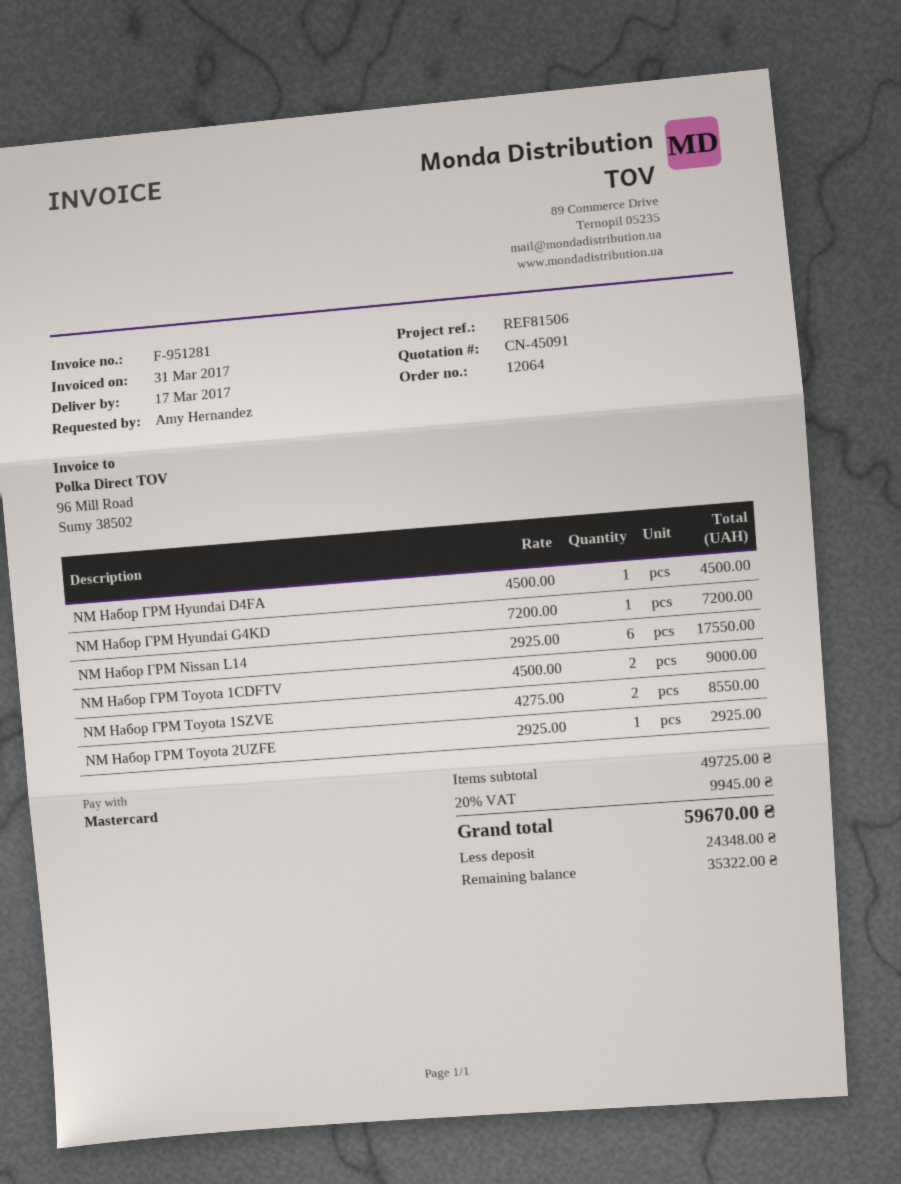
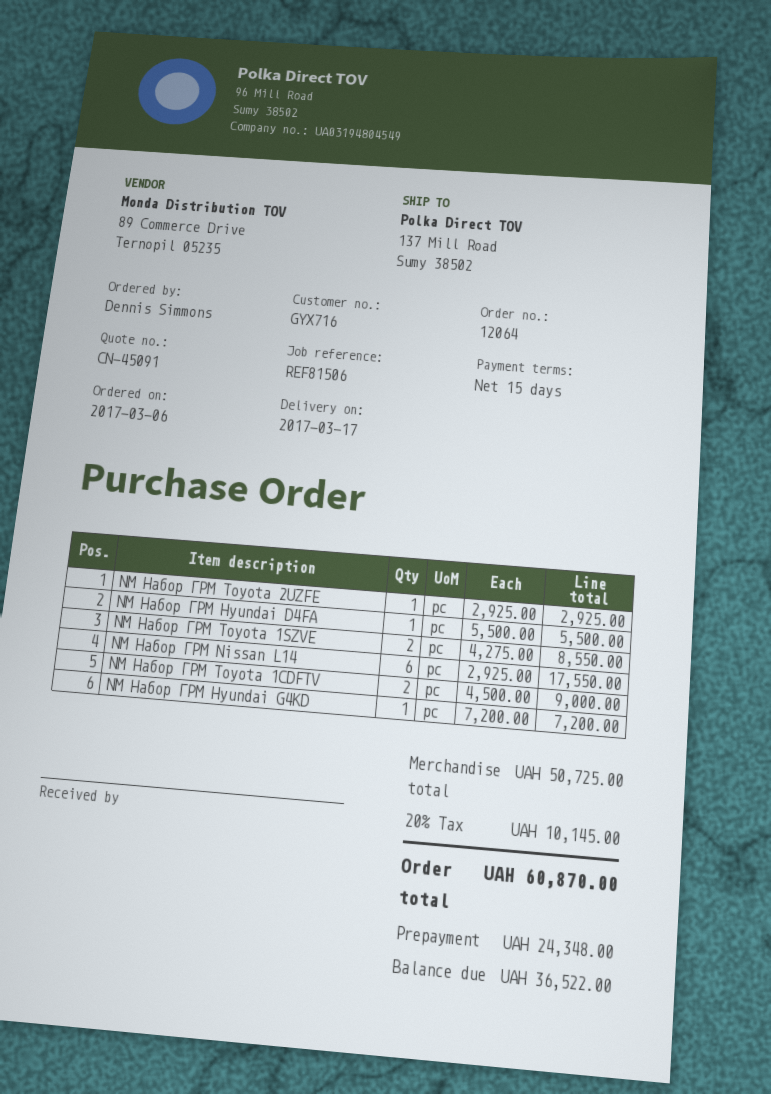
ordered by: Amy Hernandez -> Dennis Simmons
NM Набор ГРМ Hyundai D4FA: 1 x 4500.00 = 4500.00 -> 1 x 5500.00 = 5500.00
subtotal: 49725.00 -> 50725.00
tax: 20% = 9945.00 -> 20% = 10145.00
total: 59670.00 -> 60870.00
balance: 35322.00 -> 36522.00

